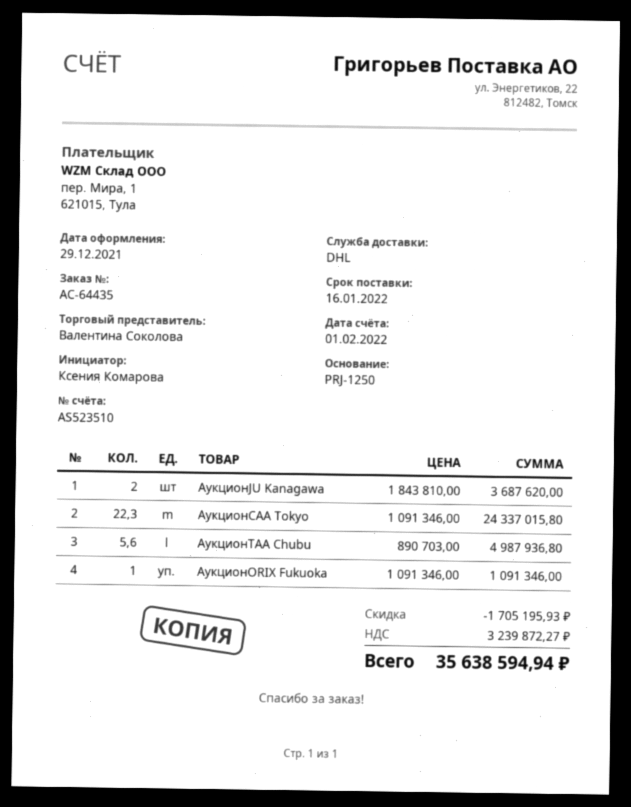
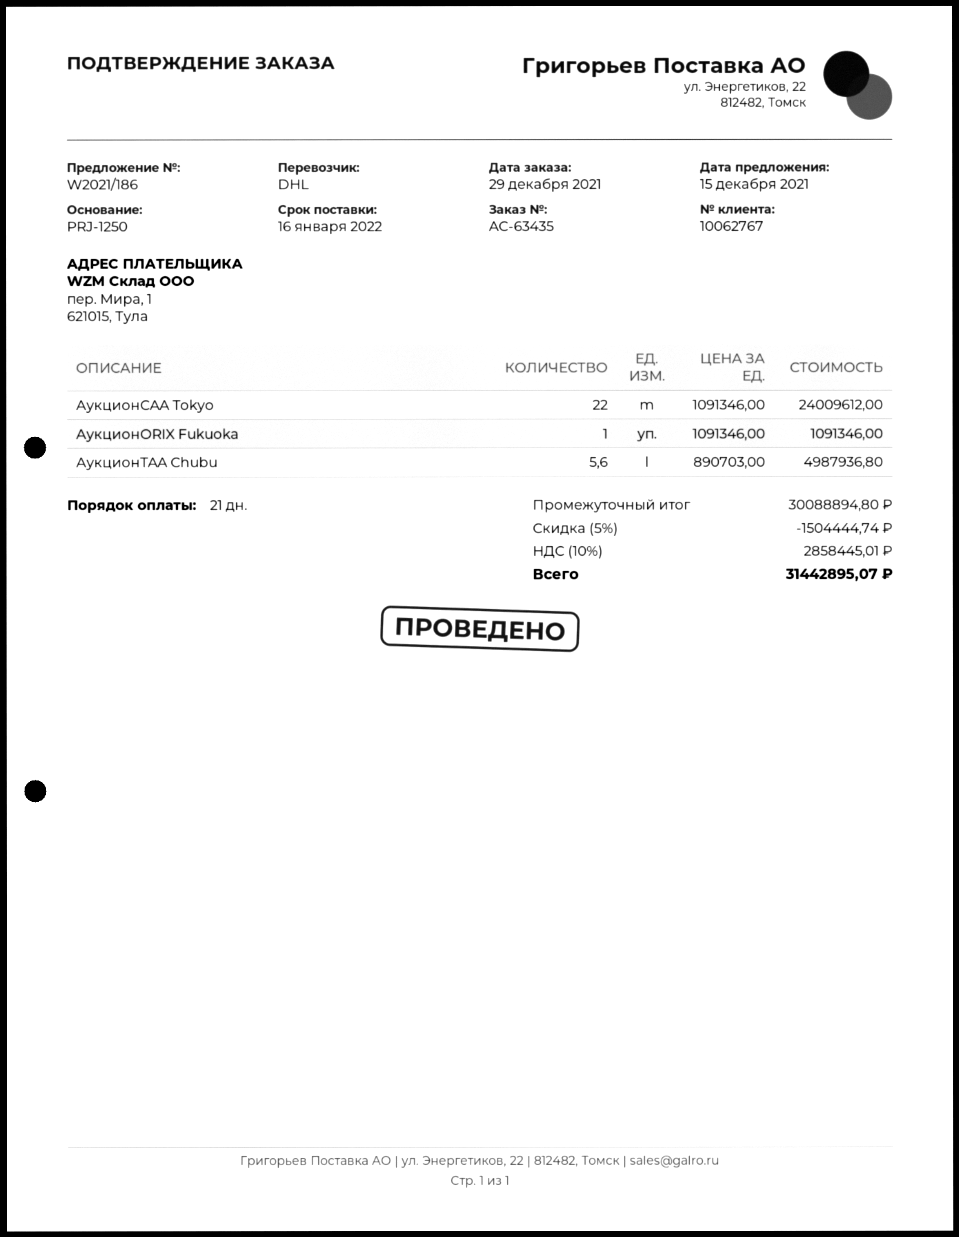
order number: AC-64435 -> AC-63435
АукционJU Kanagawa: 2 x 1843810.00 = 3687620.00 -> none
АукционCAA Tokyo: 22.3 x 1091346.00 = 24337015.80 -> 22 x 1091346.00 = 24009612.00
discount: 1705195.93 -> 1504444.74
tax: 3239872.27 -> 2858445.01
total: 35638594.94 -> 31442895.07

